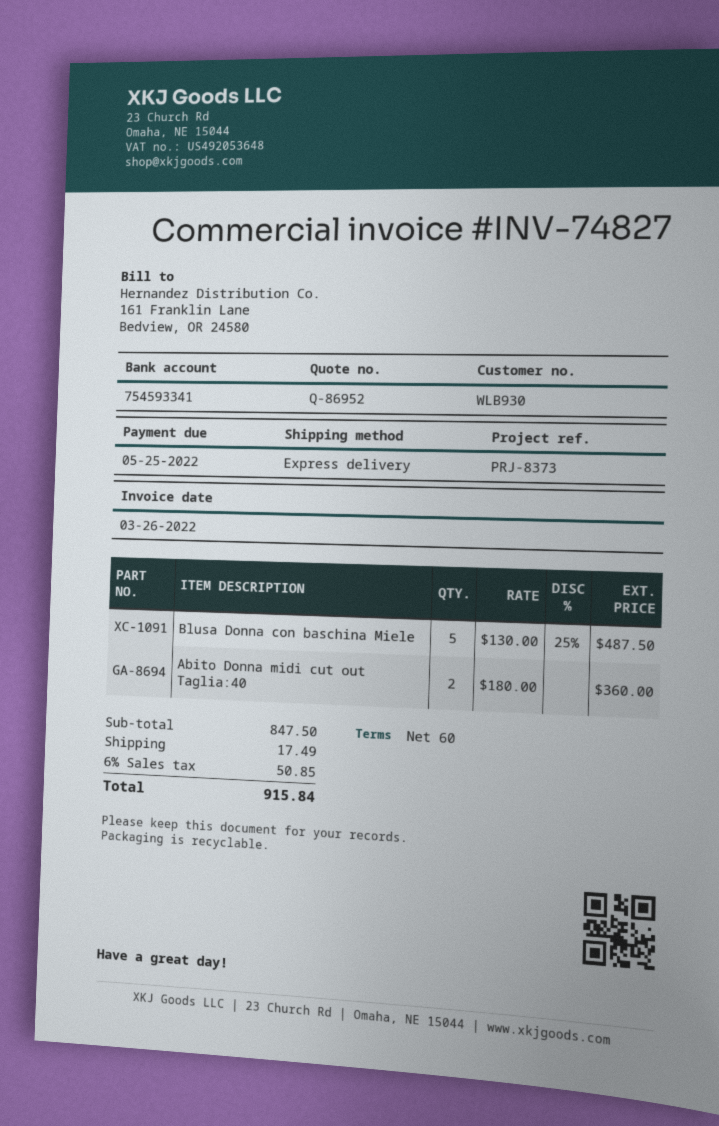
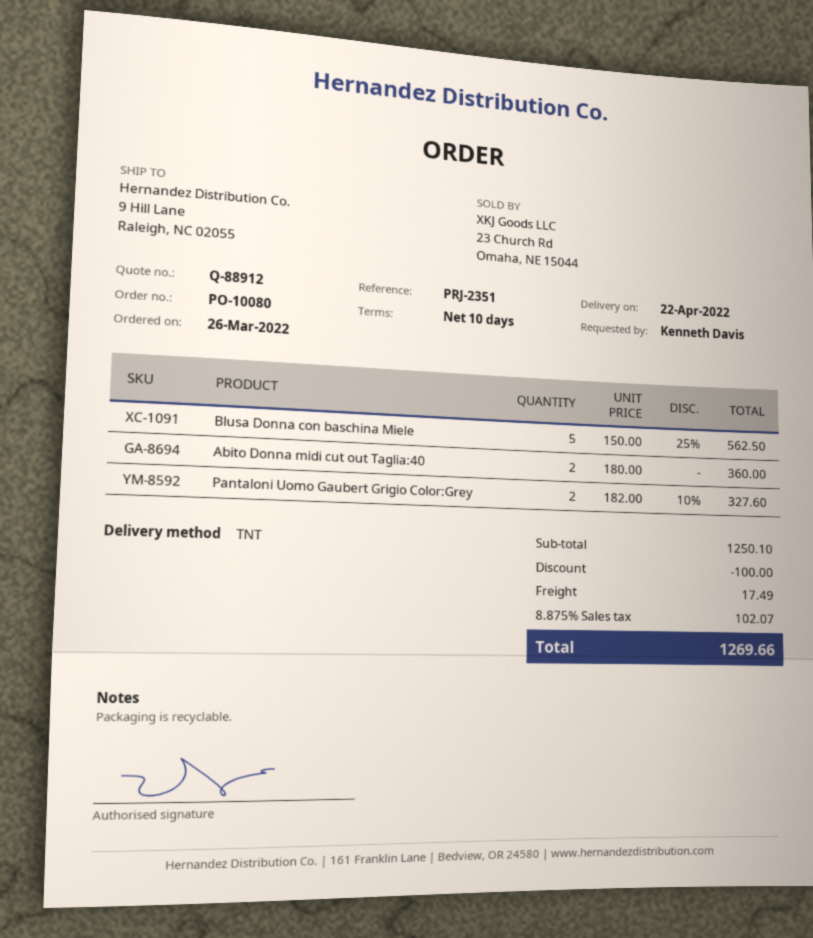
quote number: Q-86952 -> Q-88912
payment terms: 60 days -> 10 days
reference: PRJ-8373 -> PRJ-2351
shipping method: express -> TNT
Blusa Donna con baschina Miele: 5 x 130.00 - 25% = 487.50 -> 5 x 150.00 - 25% = 562.50
Pantaloni Uomo Gaubert Grigio Color:Grey: none -> 2 x 182.00 - 10% = 327.60
subtotal: 847.50 -> 1250.10
discount: none -> 100.00
tax: 6% = 50.85 -> 8.875% = 102.07
total: 915.84 -> 1269.66

